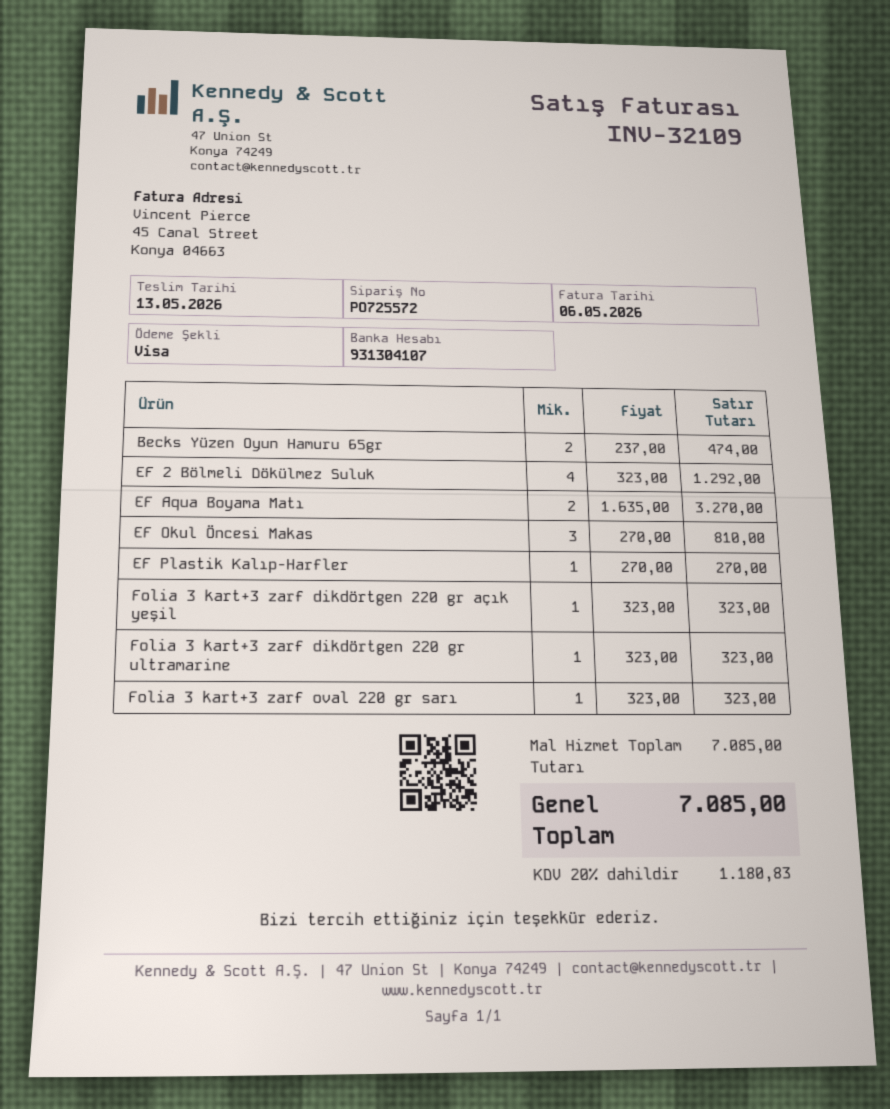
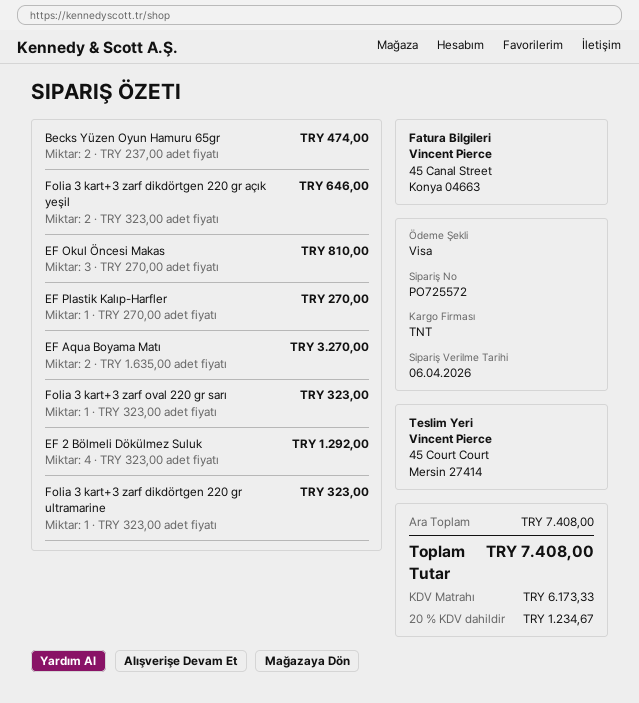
Folia 3 kart+3 zarf dikdörtgen 220 gr açık yeşil: 1 x 323.00 = 323.00 -> 2 x 323.00 = 646.00
subtotal: 7085.00 -> 7408.00
tax: 20% = 1180.83 -> 20% = 1234.67
total: 7085.00 -> 7408.00

